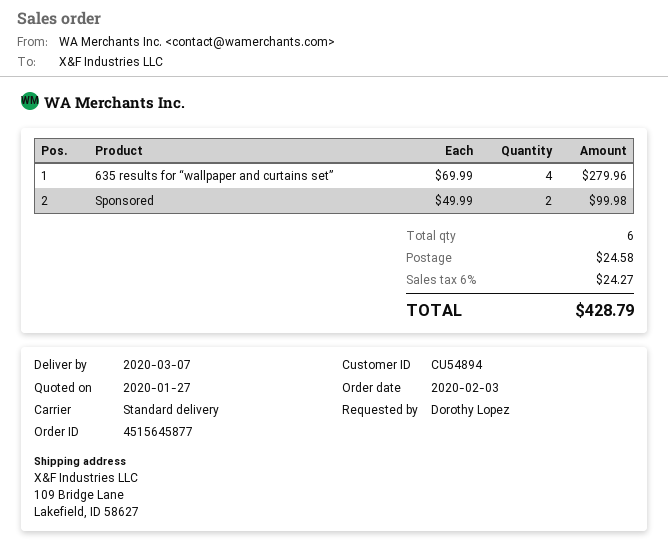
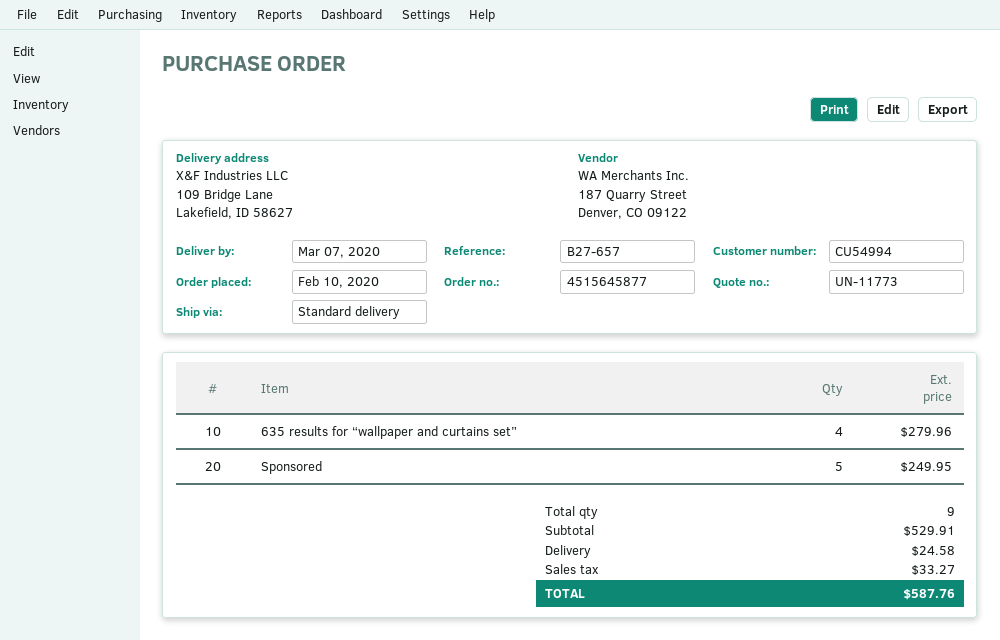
order date: 2020-02-03 -> 2020-02-10
customer number: CU54894 -> CU54994
Sponsored: 2 for 99.98 -> 5 for 249.95
total quantity: 6 -> 9
tax: 24.27 -> 33.27
total: 428.79 -> 587.76

